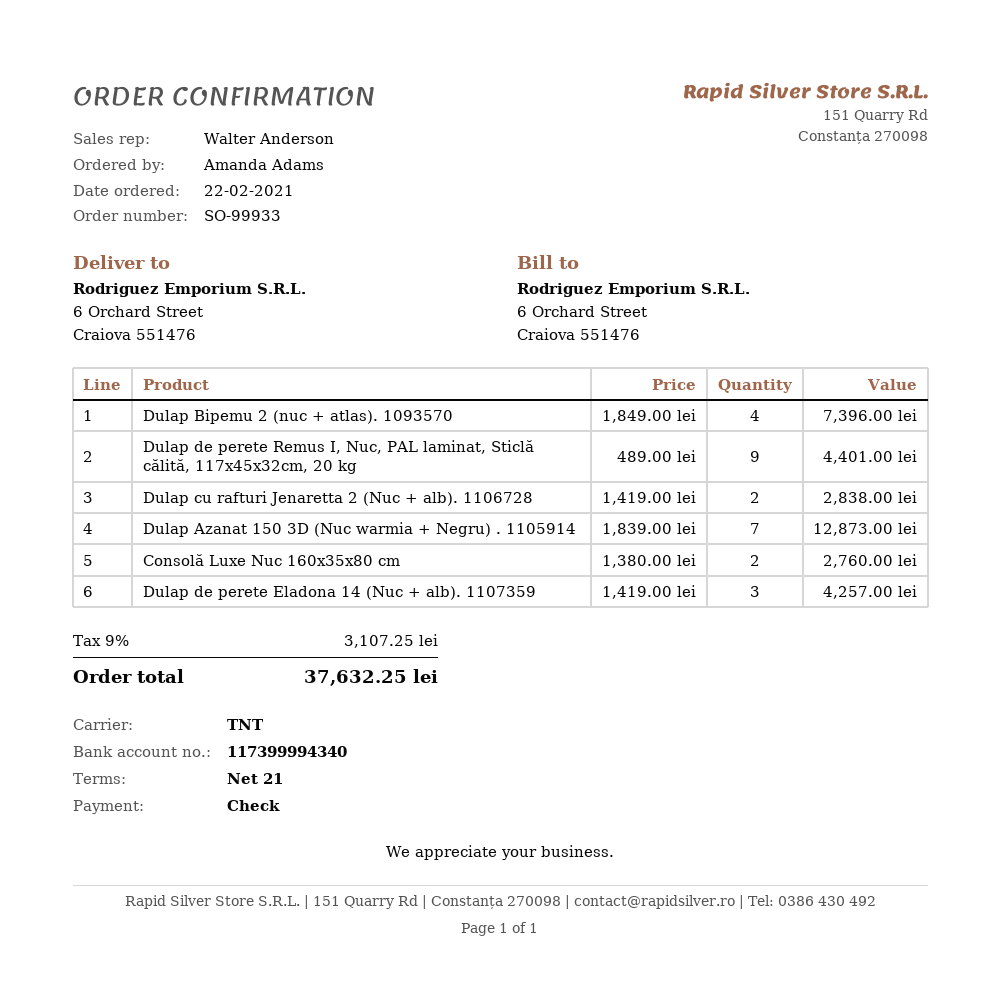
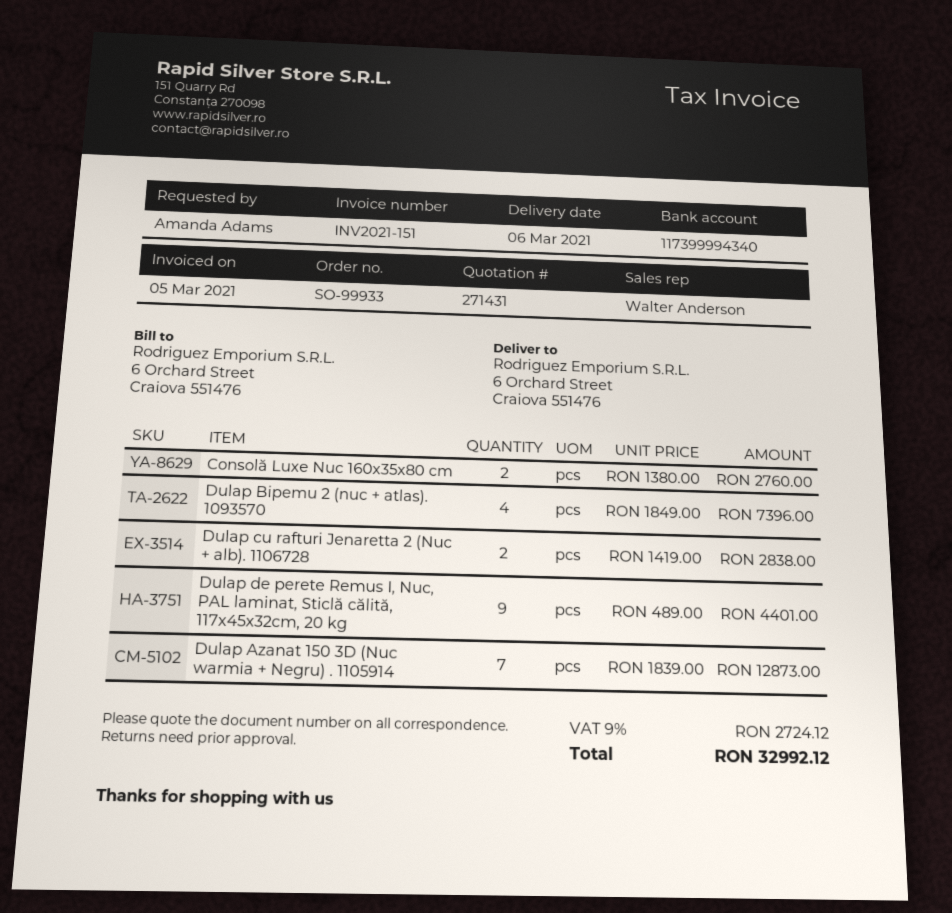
Dulap de perete Eladona 14 (Nuc + alb). 1107359: 3 x 1419.00 = 4257.00 -> none
tax: 9% = 3107.25 -> 9% = 2724.12
total: 37632.25 -> 32992.12

